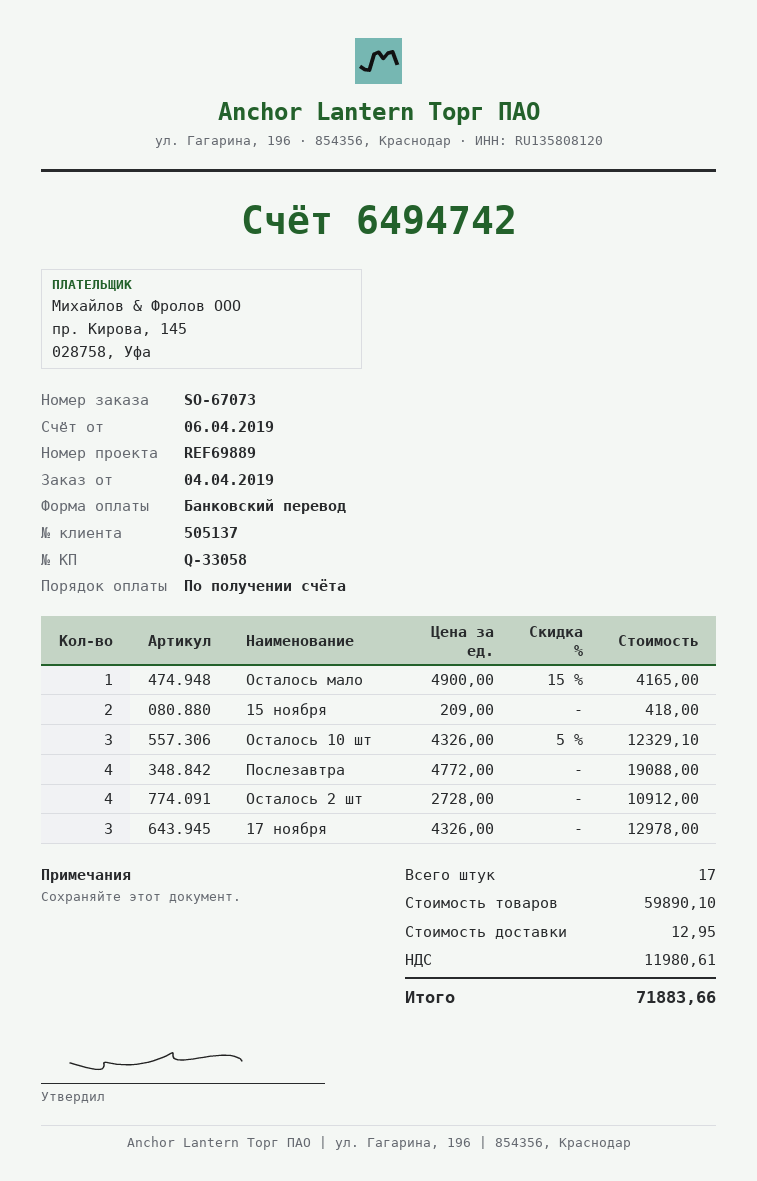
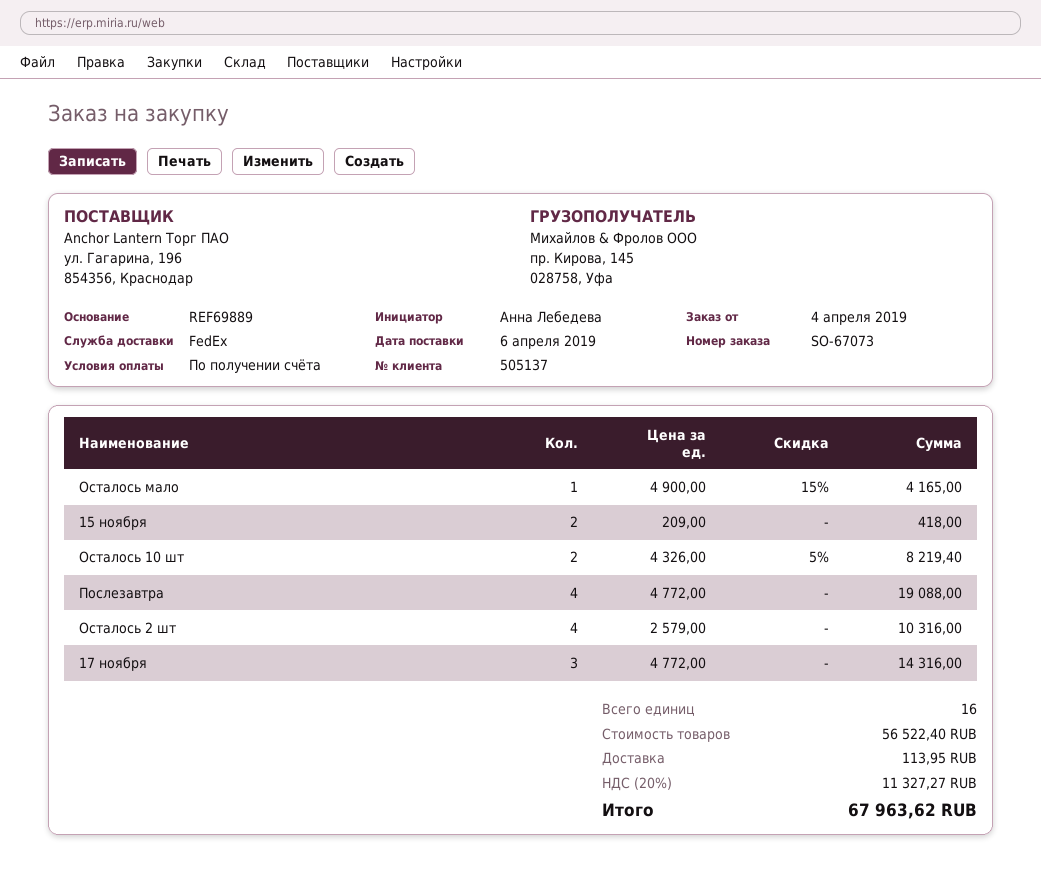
Осталось 10 шт: 3 x 4326.00 - 5% = 12329.10 -> 2 x 4326.00 - 5% = 8219.40
Осталось 2 шт: 4 x 2728.00 = 10912.00 -> 4 x 2579.00 = 10316.00
17 ноября: 3 x 4326.00 = 12978.00 -> 3 x 4772.00 = 14316.00
total quantity: 17 -> 16
subtotal: 59890.10 -> 56522.40
shipping: 12.95 -> 113.95
tax: 11980.61 -> 11327.27
total: 71883.66 -> 67963.62

